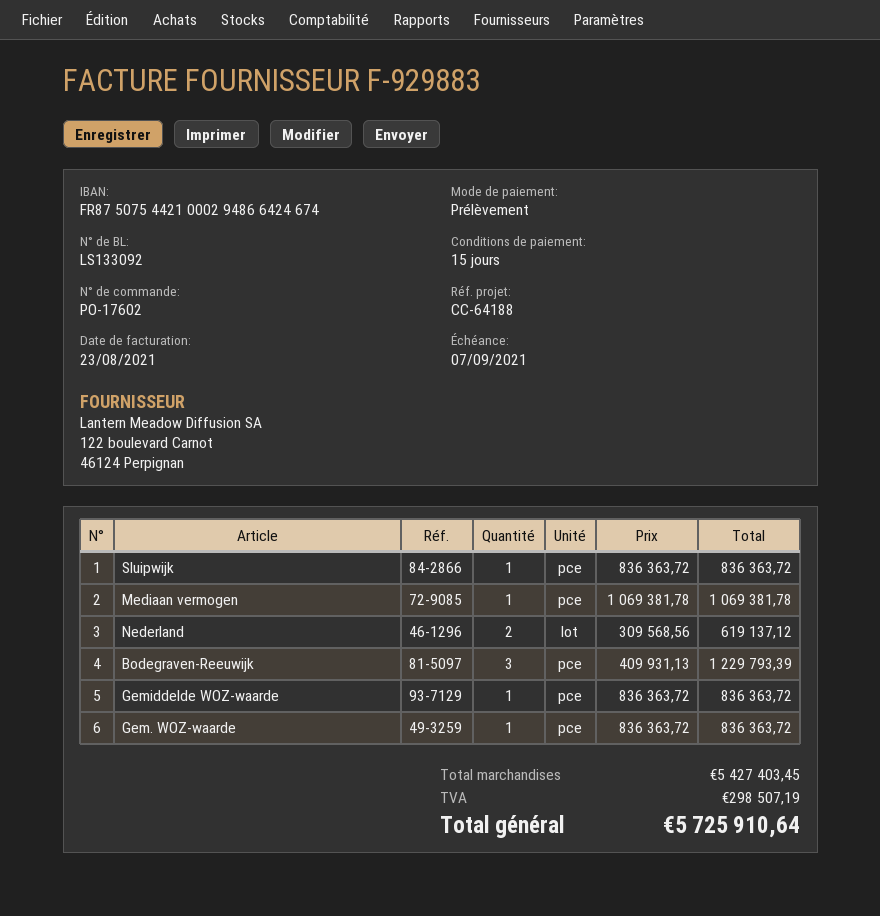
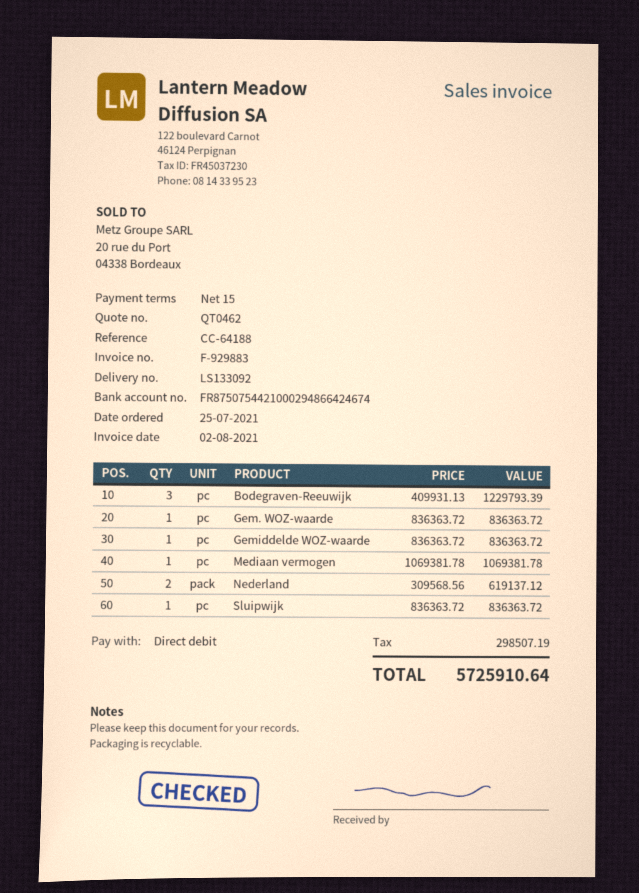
invoice date: 2021-08-23 -> 2021-08-02

